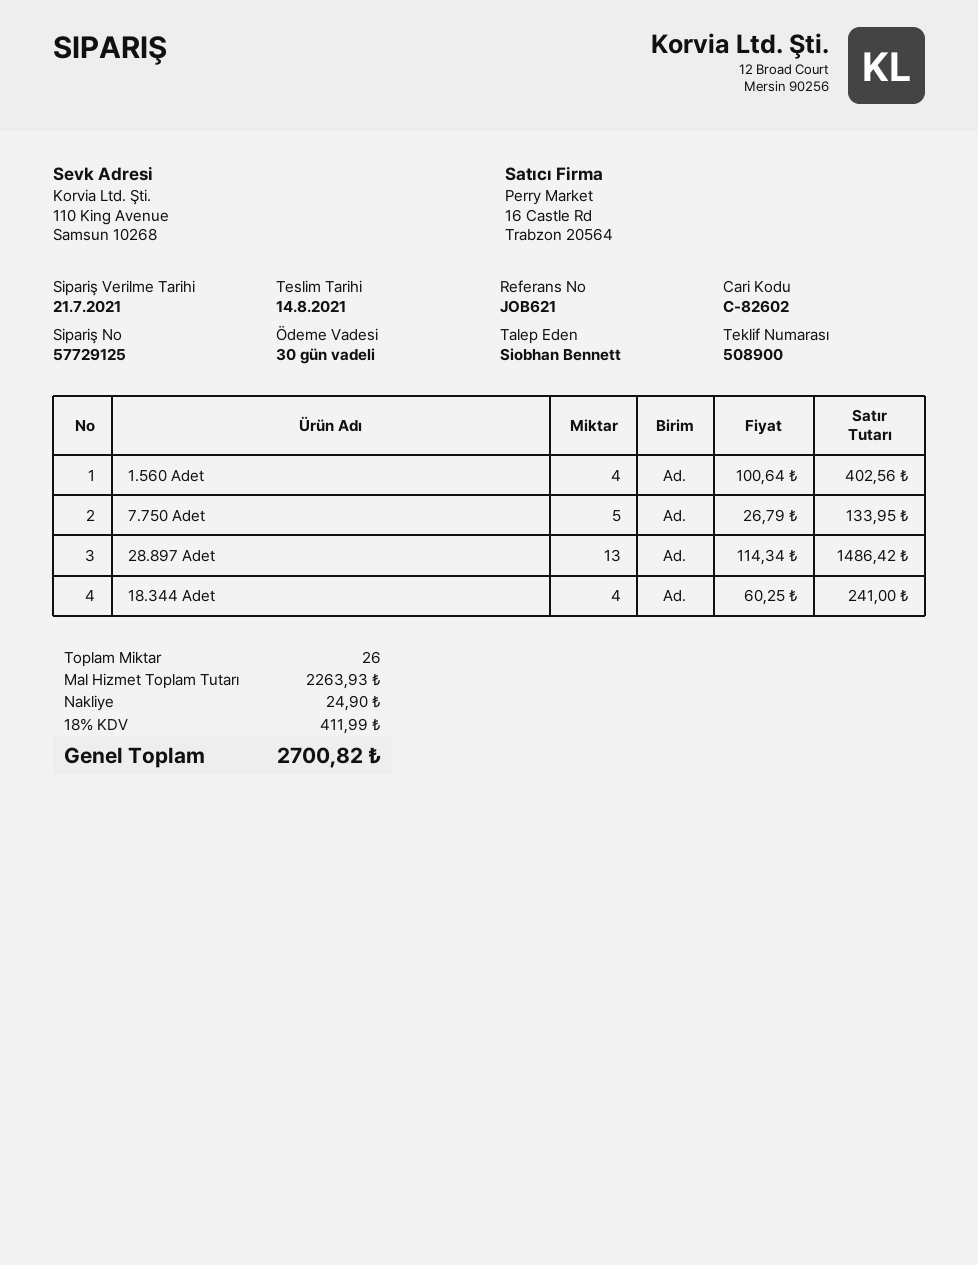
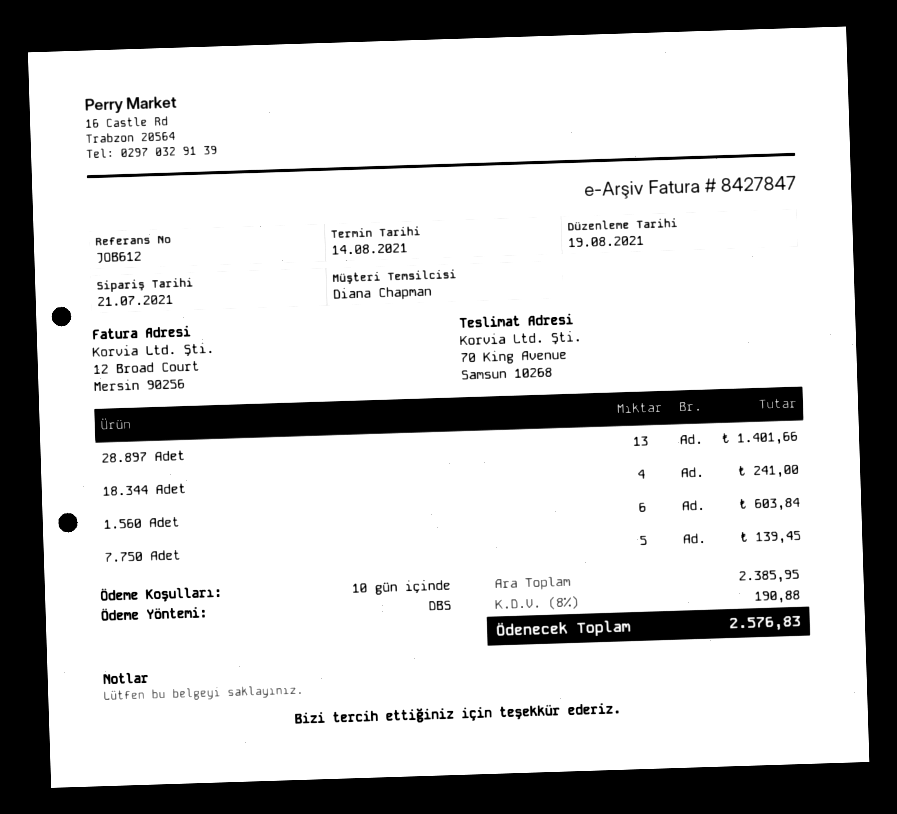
payment terms: 30 days -> 10 days
reference: JOB621 -> JOB612
ship to: 110 King Avenue, Samsun 10268 -> 70 King Avenue, Samsun 10268
1.560 Adet: 4 for 402.56 -> 6 for 603.84
7.750 Adet: 5 for 133.95 -> 5 for 139.45
28.897 Adet: 13 for 1486.42 -> 13 for 1401.66
subtotal: 2263.93 -> 2385.95
shipping: 24.90 -> none
tax: 18% = 411.99 -> 8% = 190.88
total: 2700.82 -> 2576.83

